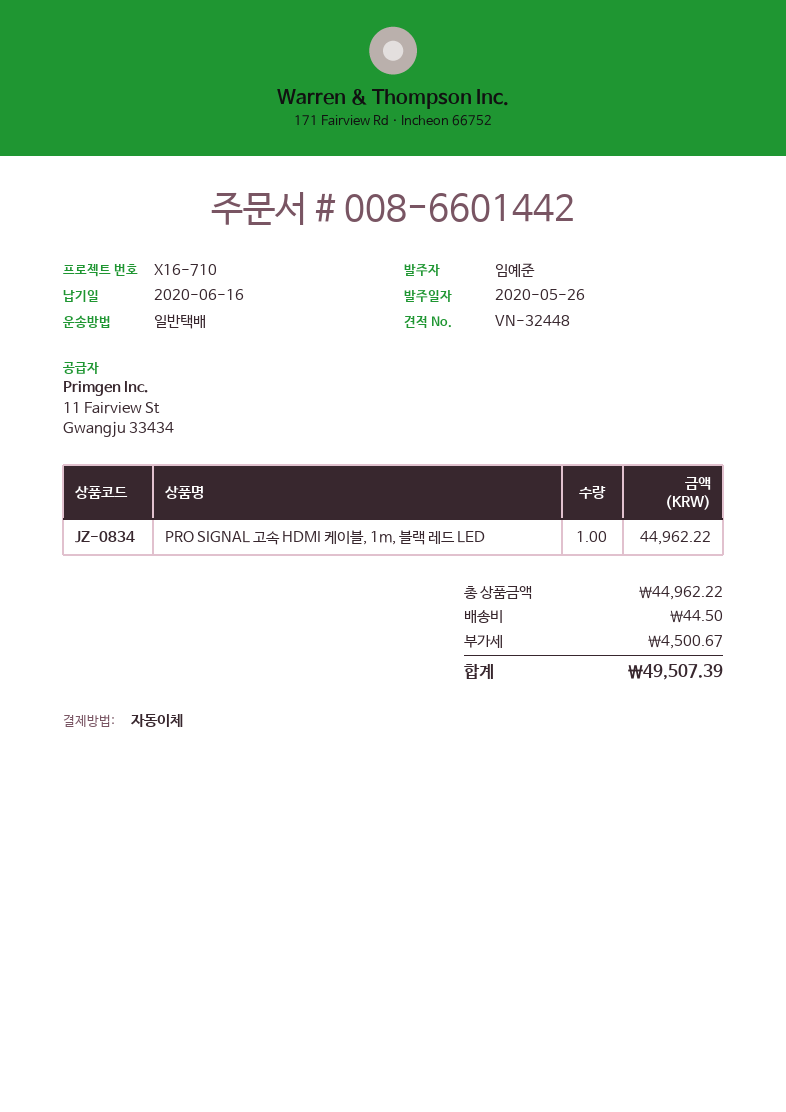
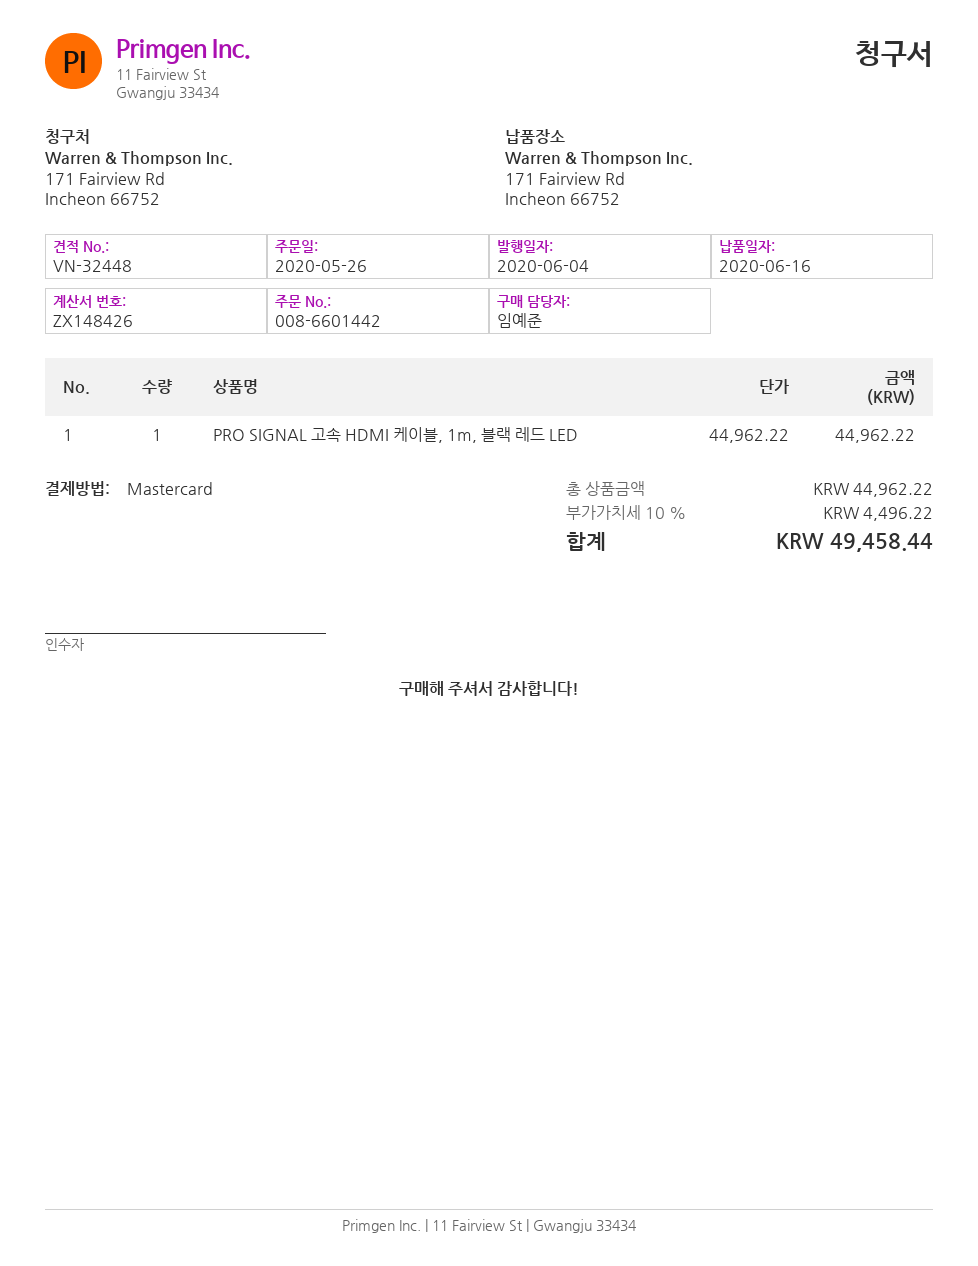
payment method: direct debit -> Mastercard
shipping: 44.50 -> none
tax: 4500.67 -> 4496.22
total: 49507.39 -> 49458.44

